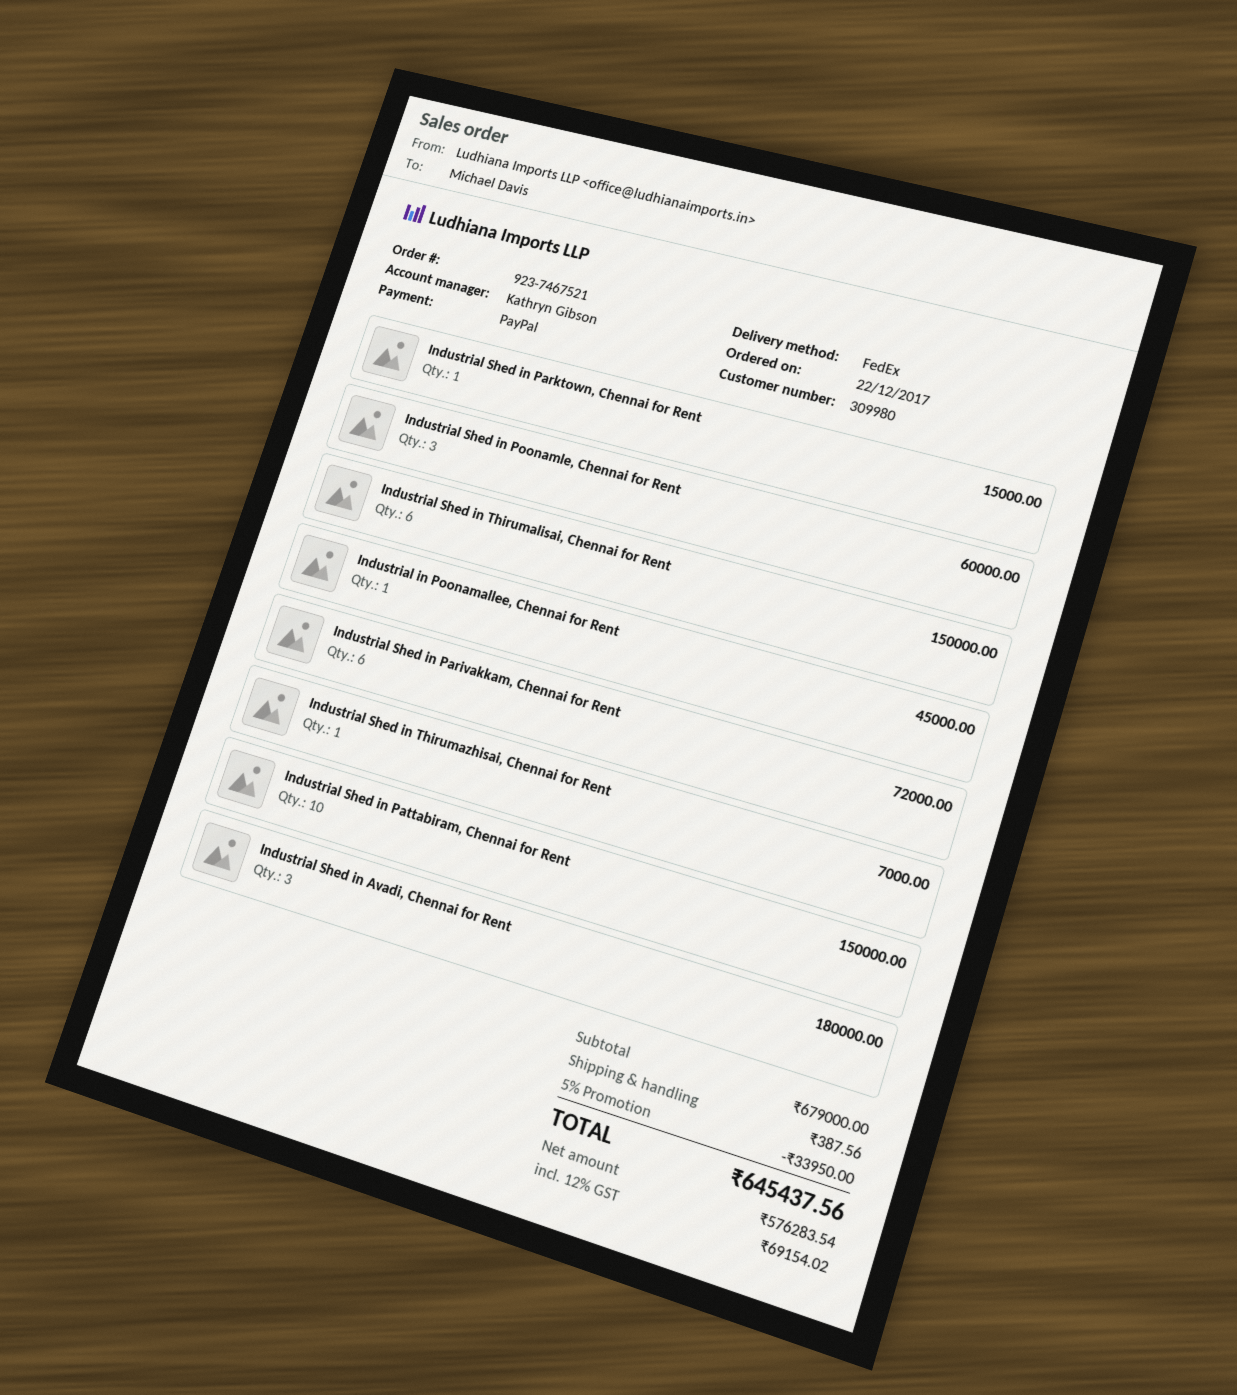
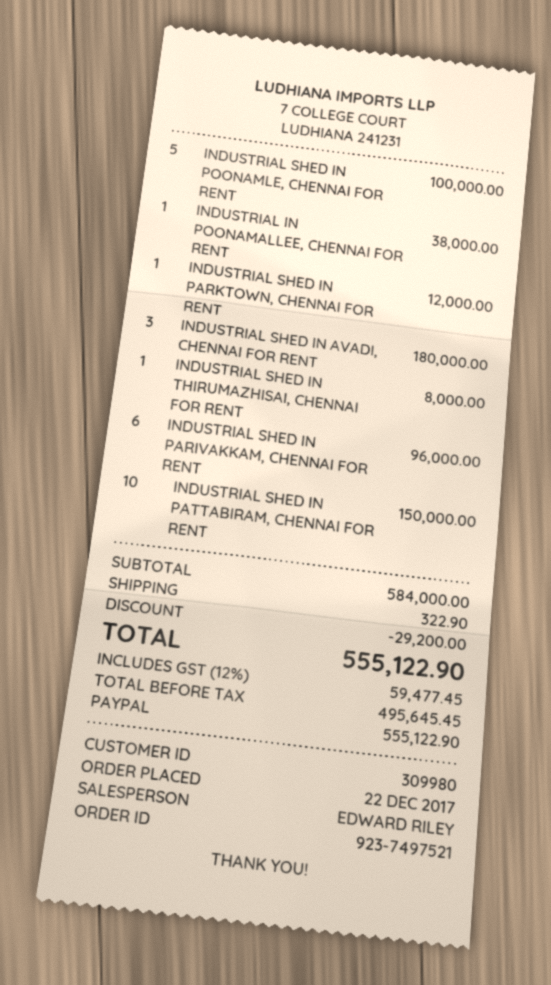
order number: 923-7467521 -> 923-7497521
sales rep: Kathryn Gibson -> EDWARD RILEY
Industrial Shed in Parktown, Chennai for Rent: 1 for 15000.00 -> 1 for 12000.00
Industrial Shed in Poonamle, Chennai for Rent: 3 for 60000.00 -> 5 for 100000.00
Industrial Shed in Thirumalisai, Chennai for Rent: 6 for 150000.00 -> none
Industrial in Poonamallee, Chennai for Rent: 1 for 45000.00 -> 1 for 38000.00
Industrial Shed in Parivakkam, Chennai for Rent: 6 for 72000.00 -> 6 for 96000.00
Industrial Shed in Thirumazhisai, Chennai for Rent: 1 for 7000.00 -> 1 for 8000.00
subtotal: 679000.00 -> 584000.00
discount: 33950.00 -> 29200.00
shipping: 387.56 -> 322.90
net: 576283.54 -> 495645.45
tax: 12% = 69154.02 -> 12% = 59477.45
total: 645437.56 -> 555122.90

